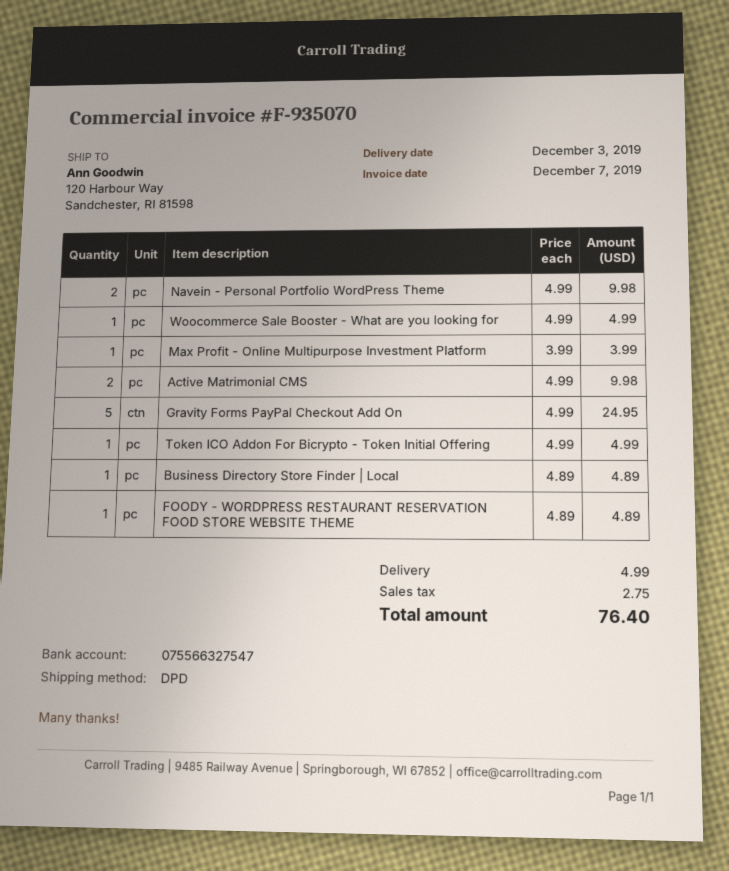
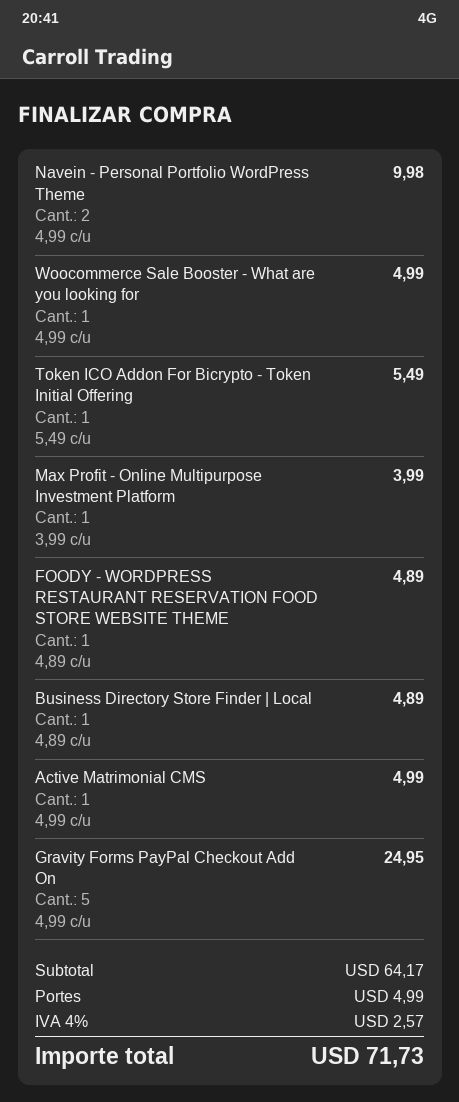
Active Matrimonial CMS: 2 x 4.99 = 9.98 -> 1 x 4.99 = 4.99
Token ICO Addon For Bicrypto - Token Initial Offering: 1 x 4.99 = 4.99 -> 1 x 5.49 = 5.49
tax: 2.75 -> 2.57
total: 76.40 -> 71.73

